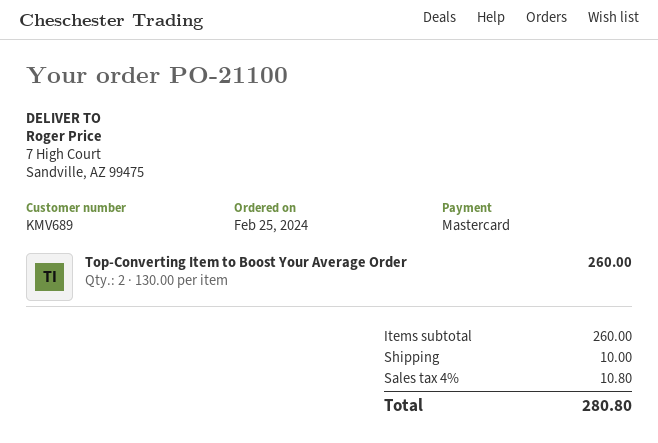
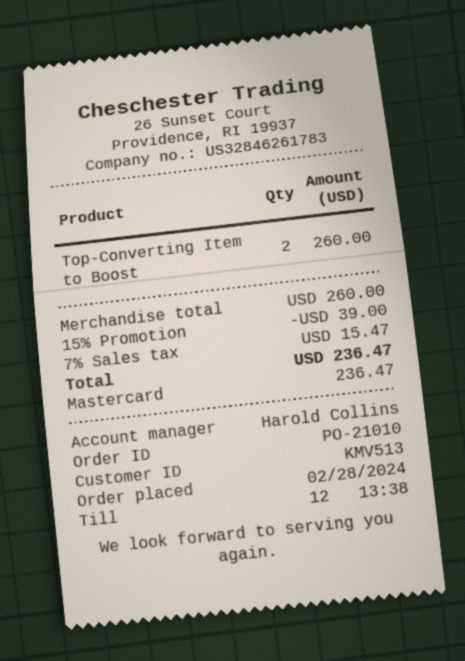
order number: PO-21100 -> PO-21010
order date: 2024-02-25 -> 2024-02-28
customer number: KMV689 -> KMV513
discount: none -> 15% = 39.00
shipping: 10.00 -> none
tax: 4% = 10.80 -> 7% = 15.47
total: 280.80 -> 236.47

